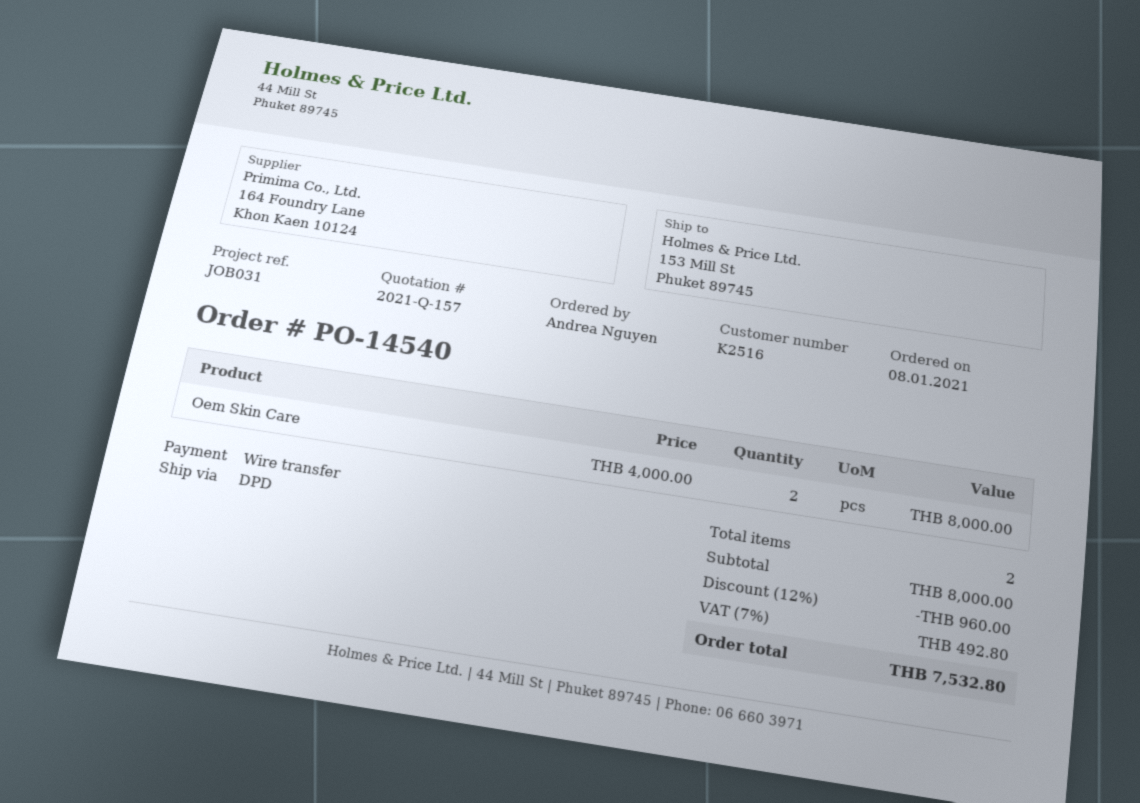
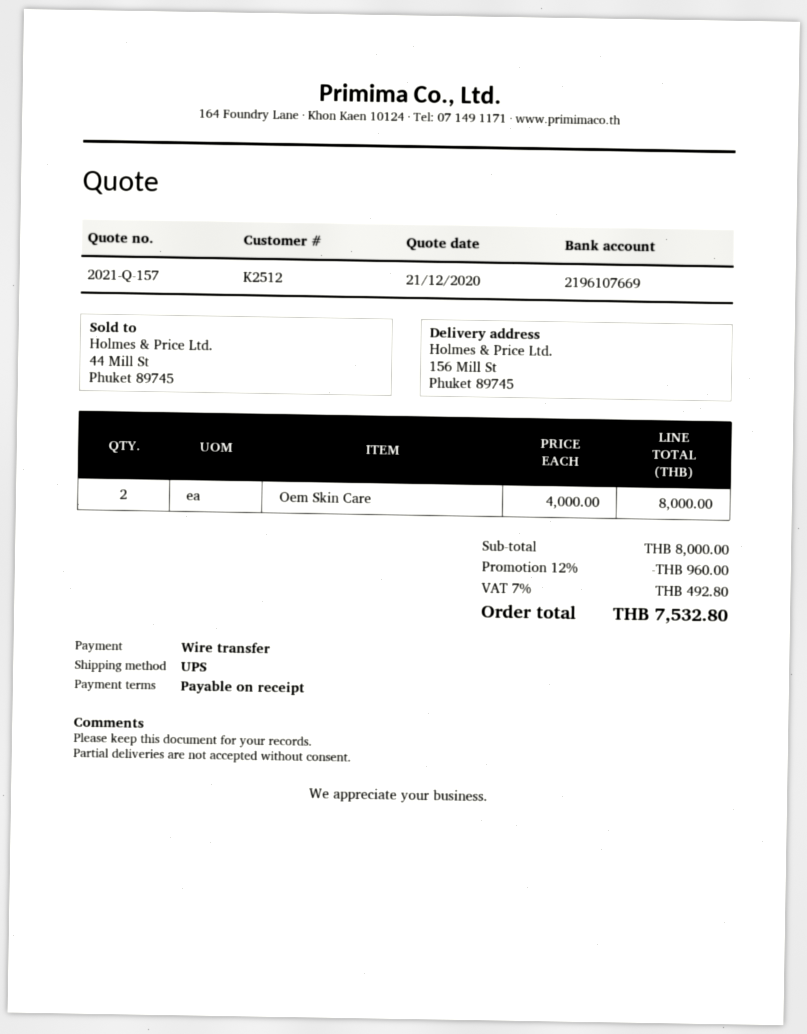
customer number: K2516 -> K2512
shipping method: DPD -> UPS
ship to: 153 Mill St, Phuket 89745 -> 156 Mill St, Phuket 89745

